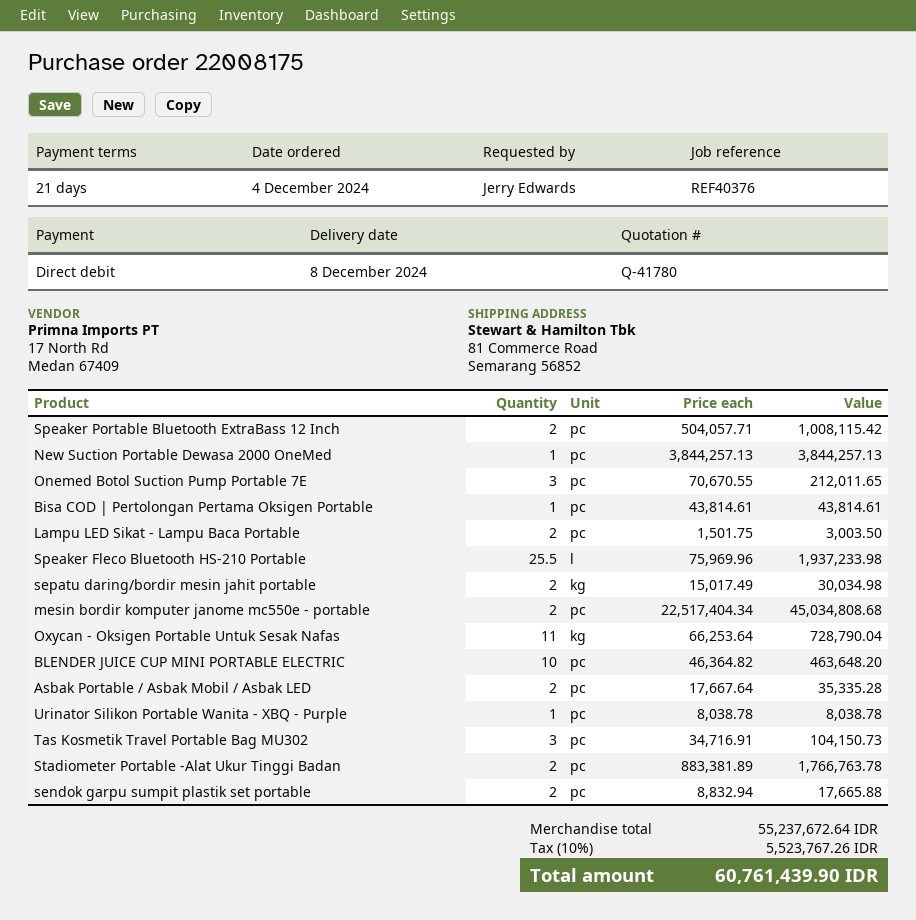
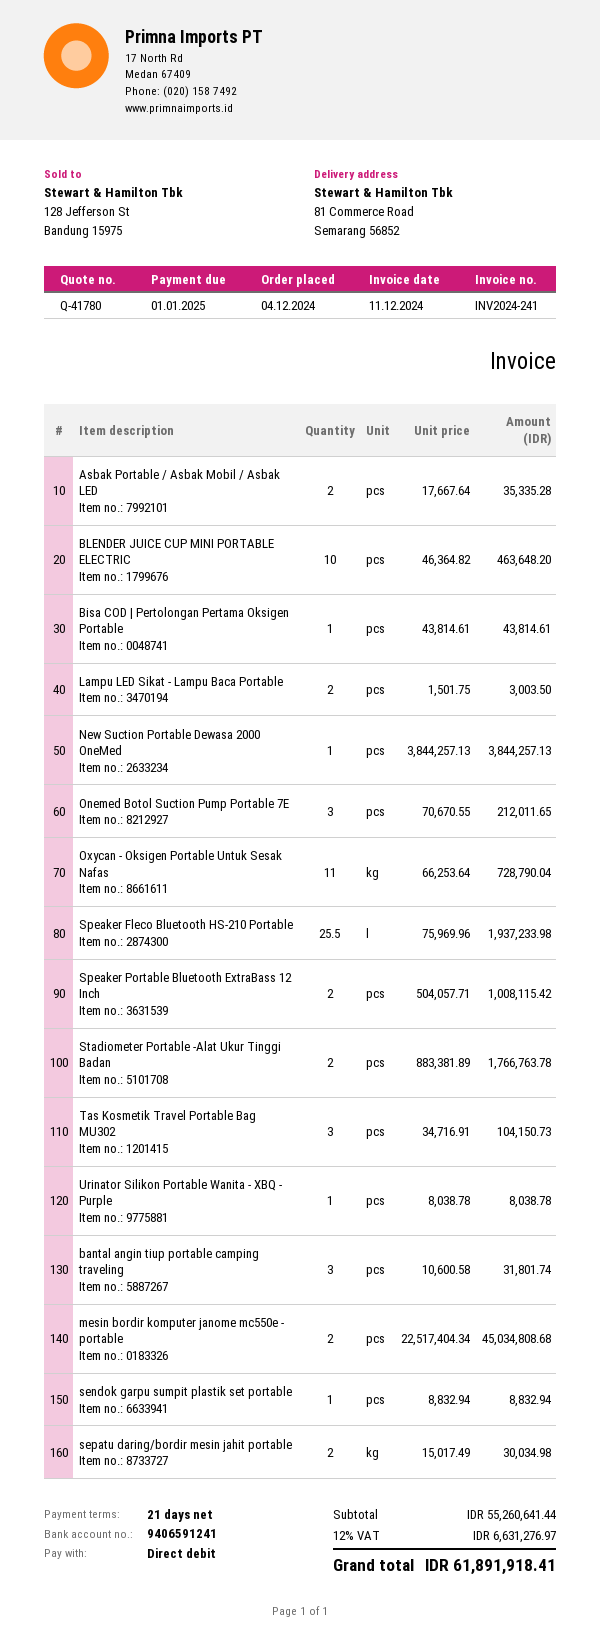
sendok garpu sumpit plastik set portable: 2 x 8832.94 = 17665.88 -> 1 x 8832.94 = 8832.94
bantal angin tiup portable camping traveling: none -> 3 x 10600.58 = 31801.74
subtotal: 55237672.64 -> 55260641.44
tax: 10% = 5523767.26 -> 12% = 6631276.97
total: 60761439.90 -> 61891918.41

